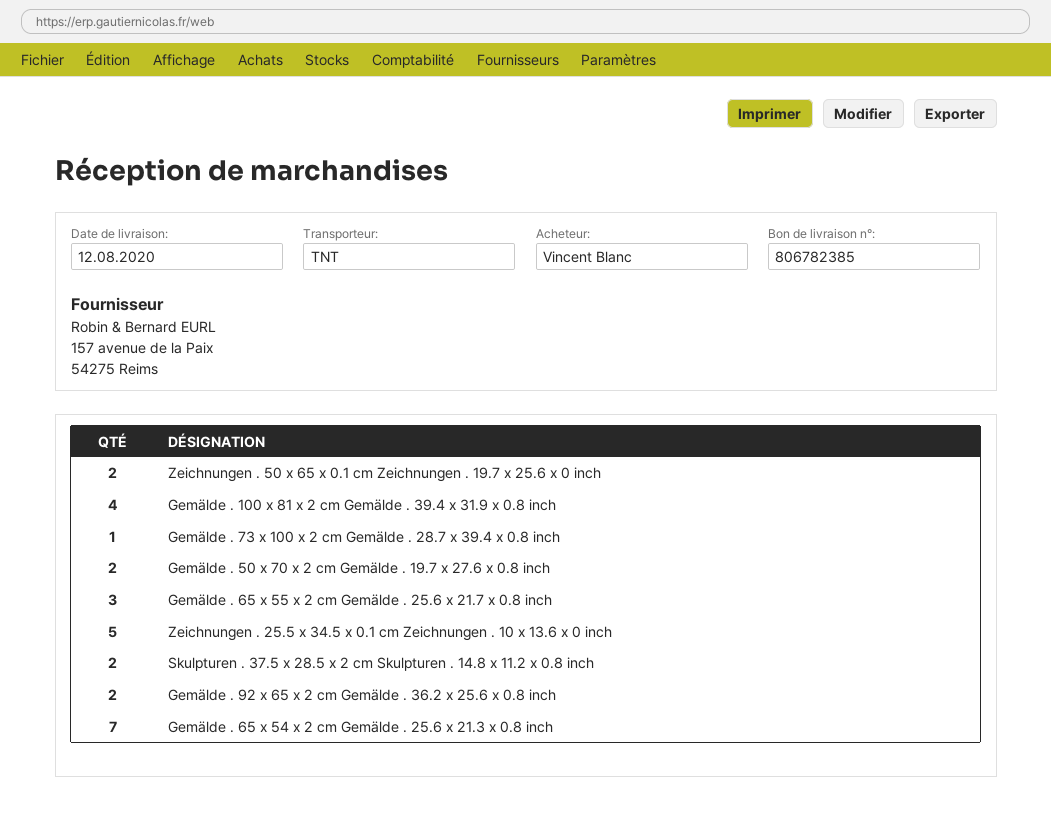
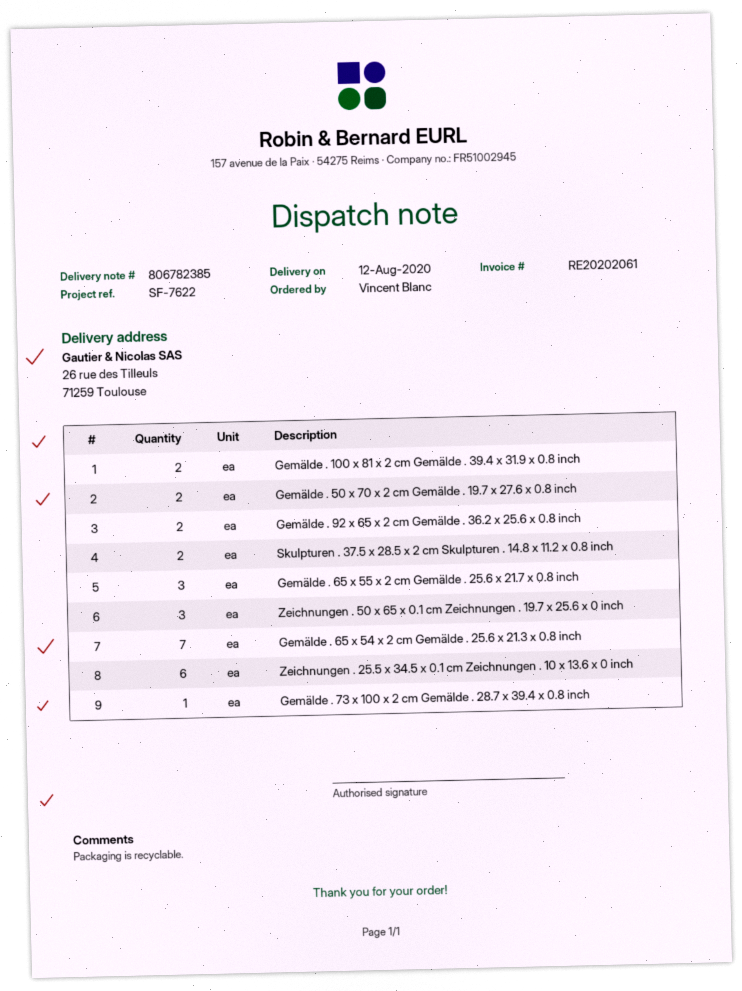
Zeichnungen . 50 x 65 x 0.1 cm Zeichnungen . 19.7 x 25.6 x 0 inch: 2 -> 3
Gemälde . 100 x 81 x 2 cm Gemälde . 39.4 x 31.9 x 0.8 inch: 4 -> 2
Zeichnungen . 25.5 x 34.5 x 0.1 cm Zeichnungen . 10 x 13.6 x 0 inch: 5 -> 6

